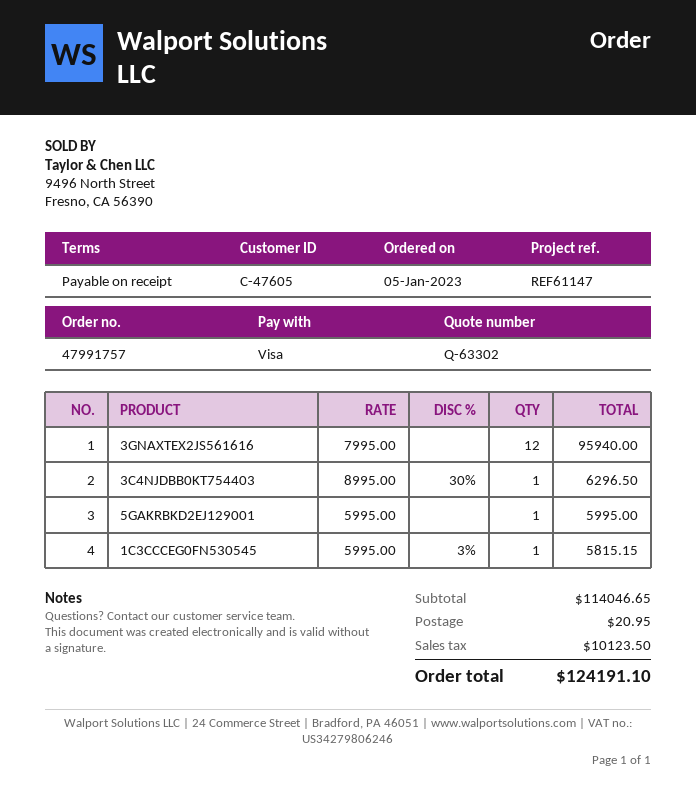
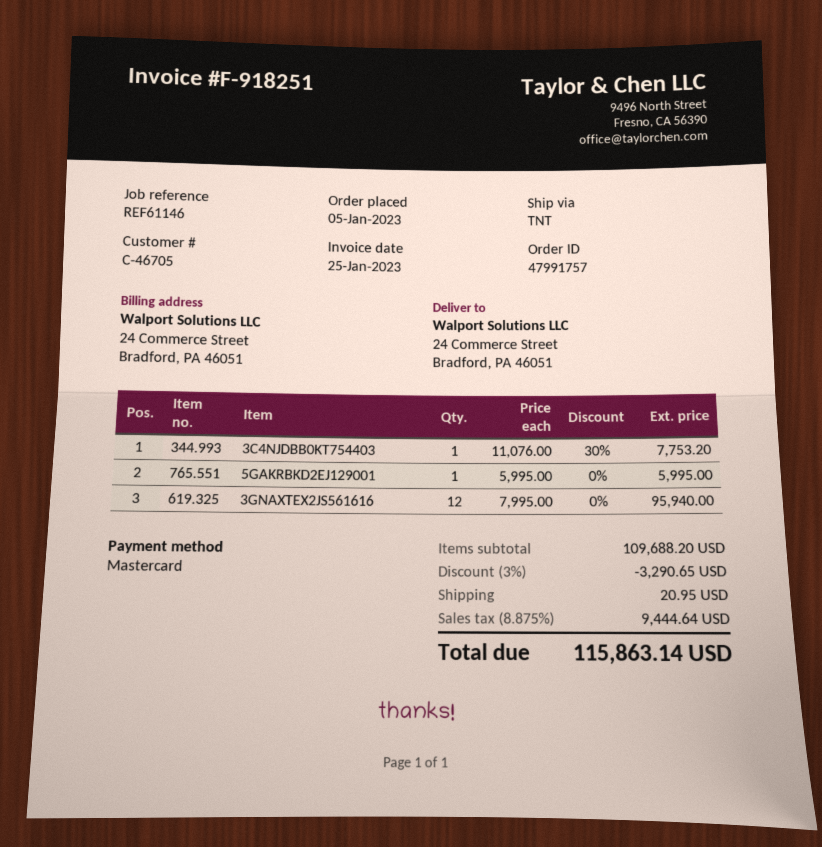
customer number: C-47605 -> C-46705
reference: REF61147 -> REF61146
payment method: Visa -> Mastercard
3C4NJDBB0KT754403: 1 x 8995.00 - 30% = 6296.50 -> 1 x 11076.00 - 30% = 7753.20
1C3CCCEG0FN530545: 1 x 5995.00 - 3% = 5815.15 -> none
subtotal: 114046.65 -> 109688.20
discount: none -> 3% = 3290.65
tax: 10123.50 -> 9444.64
total: 124191.10 -> 115863.14

